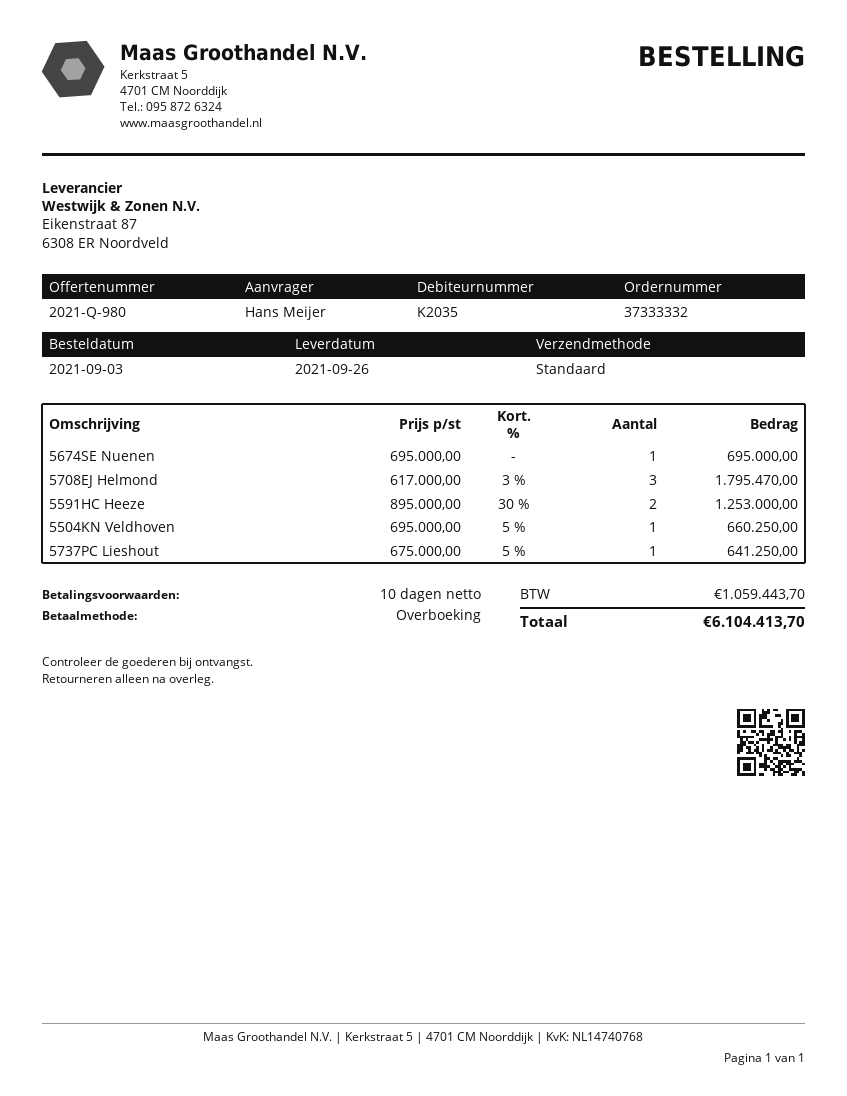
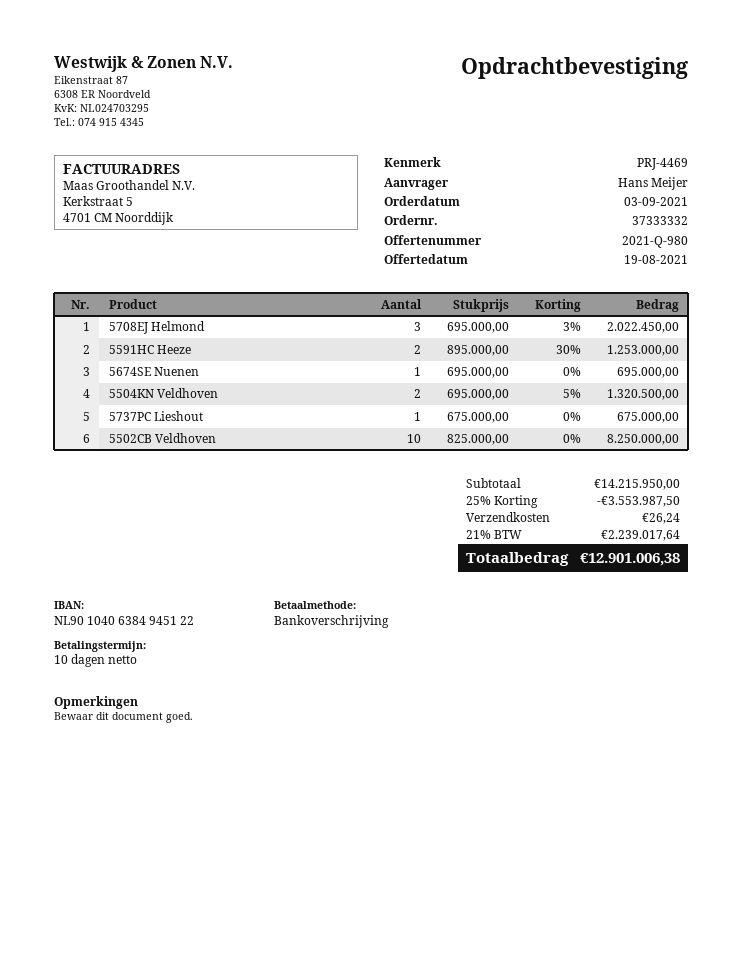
5708EJ Helmond: 3 x 617000.00 - 3% = 1795470.00 -> 3 x 695000.00 - 3% = 2022450.00
5504KN Veldhoven: 1 x 695000.00 - 5% = 660250.00 -> 2 x 695000.00 - 5% = 1320500.00
5737PC Lieshout: 1 x 675000.00 - 5% = 641250.00 -> 1 x 675000.00 = 675000.00
5502CB Veldhoven: none -> 10 x 825000.00 = 8250000.00
discount: none -> 25% = 3553987.50
shipping: none -> 26.24
tax: 1059443.70 -> 2239017.64
total: 6104413.70 -> 12901006.38

